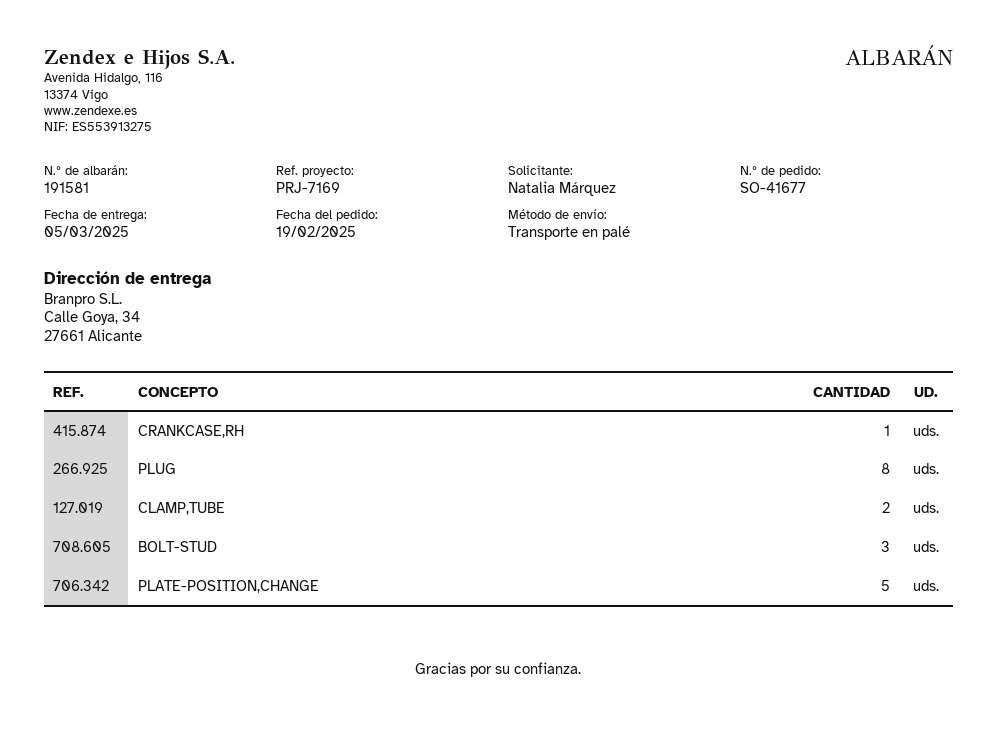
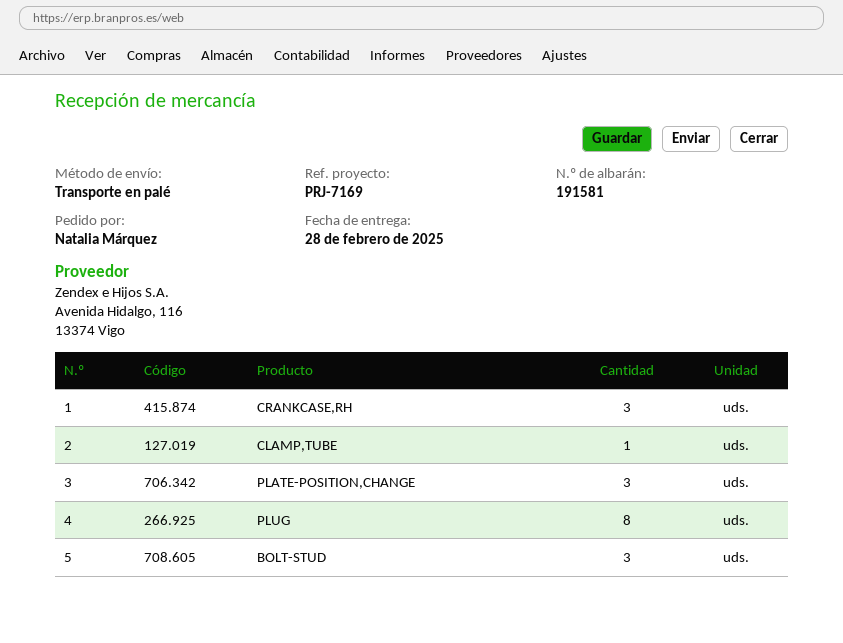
delivery date: 2025-03-05 -> 2025-02-28
CRANKCASE,RH: 1 -> 3
CLAMP,TUBE: 2 -> 1
PLATE-POSITION,CHANGE: 5 -> 3

